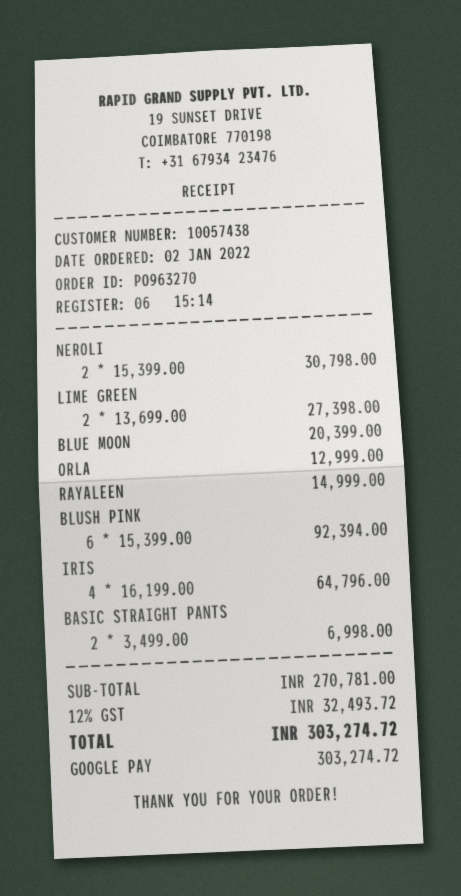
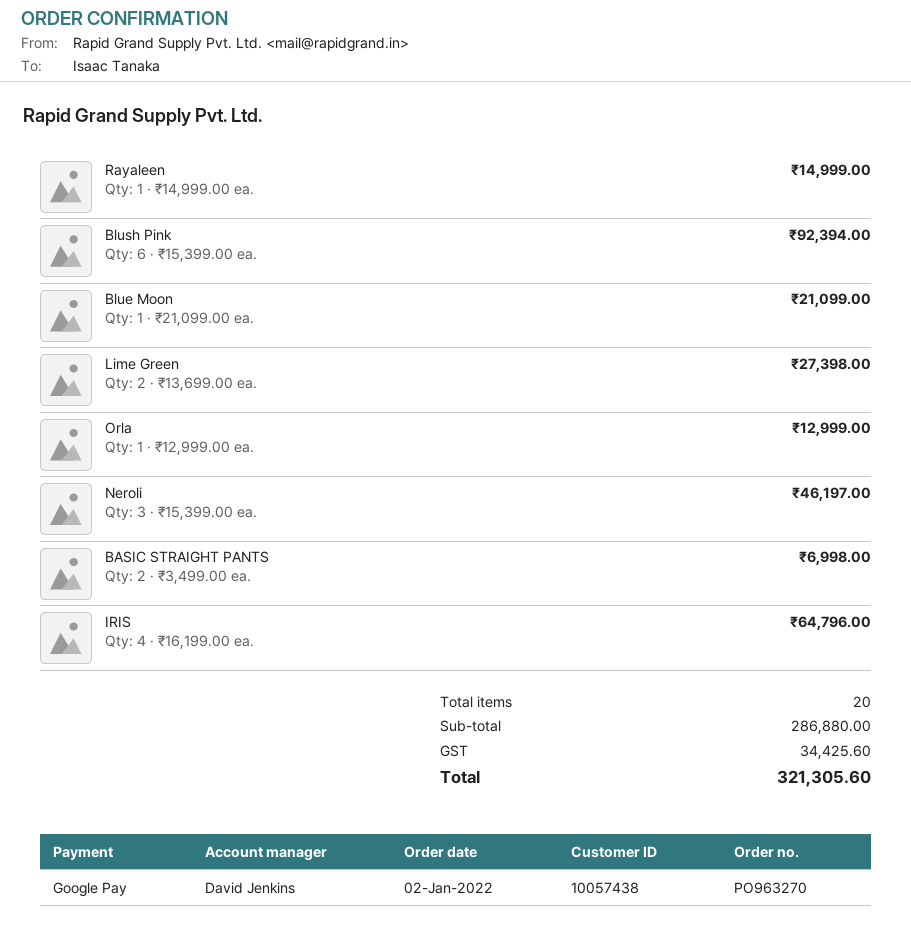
NEROLI: 2 x 15399.00 = 30798.00 -> 3 x 15399.00 = 46197.00
BLUE MOON: 1 x 20399.00 = 20399.00 -> 1 x 21099.00 = 21099.00
subtotal: 270781.00 -> 286880.00
tax: 32493.72 -> 34425.60
total: 303274.72 -> 321305.60

